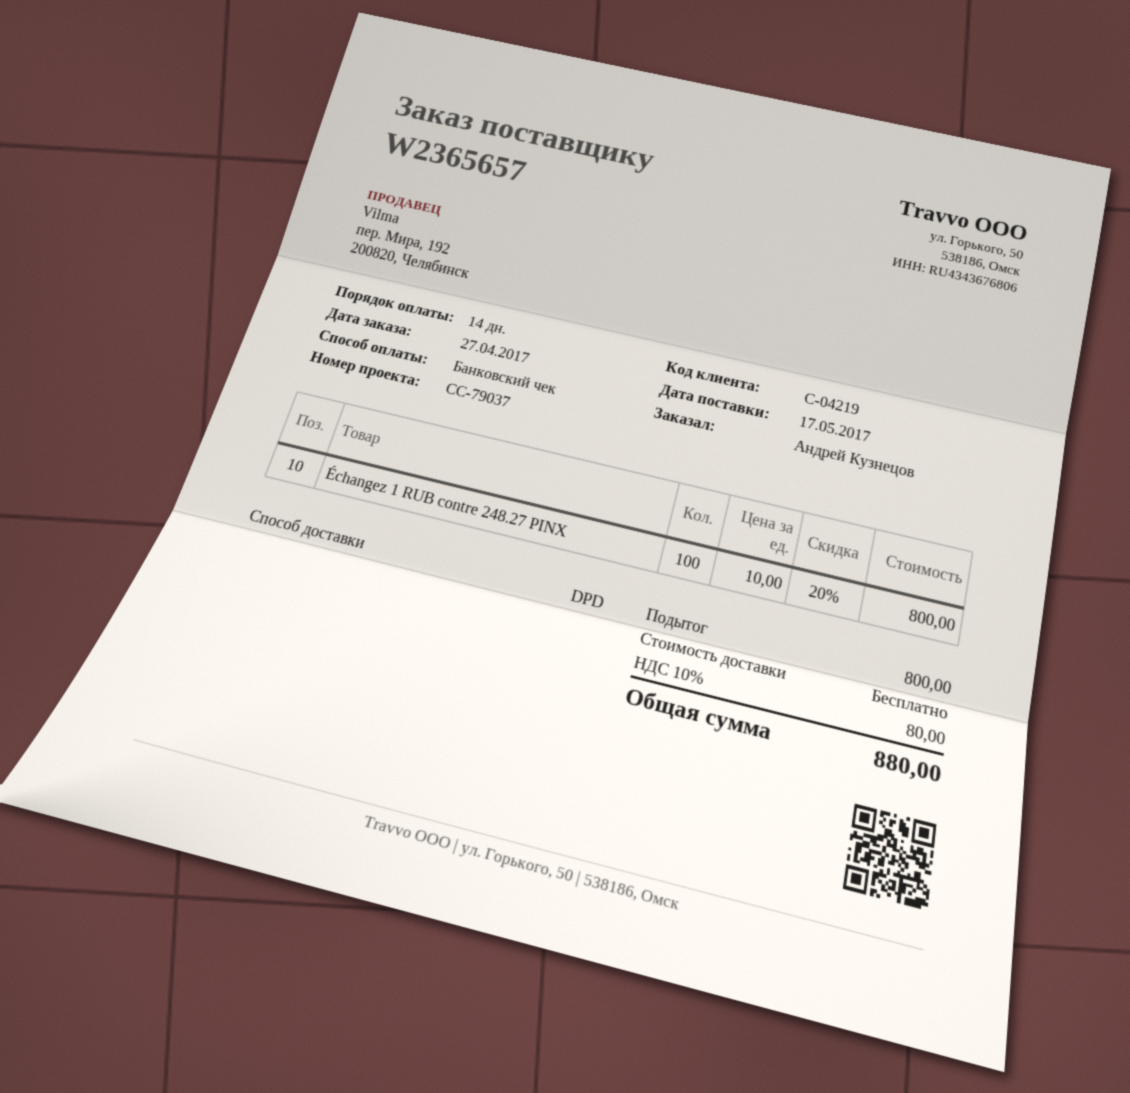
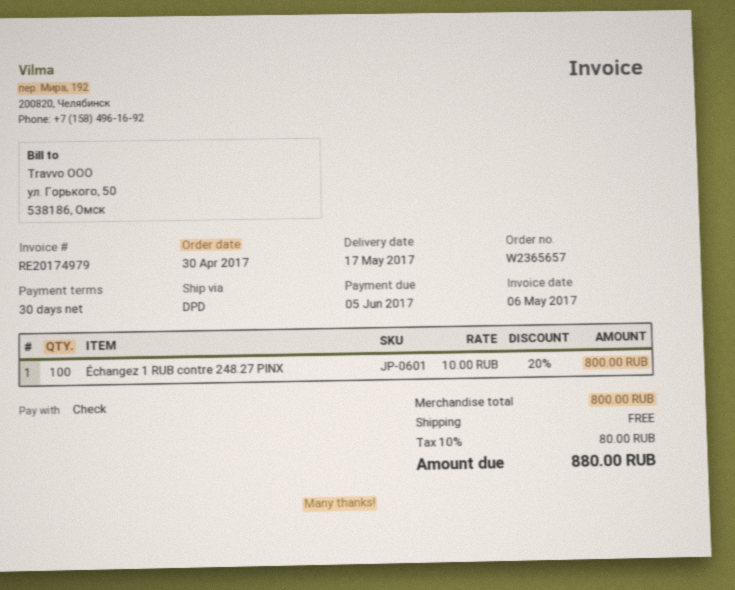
order date: 2017-04-27 -> 2017-04-30
payment terms: 14 days -> 30 days

